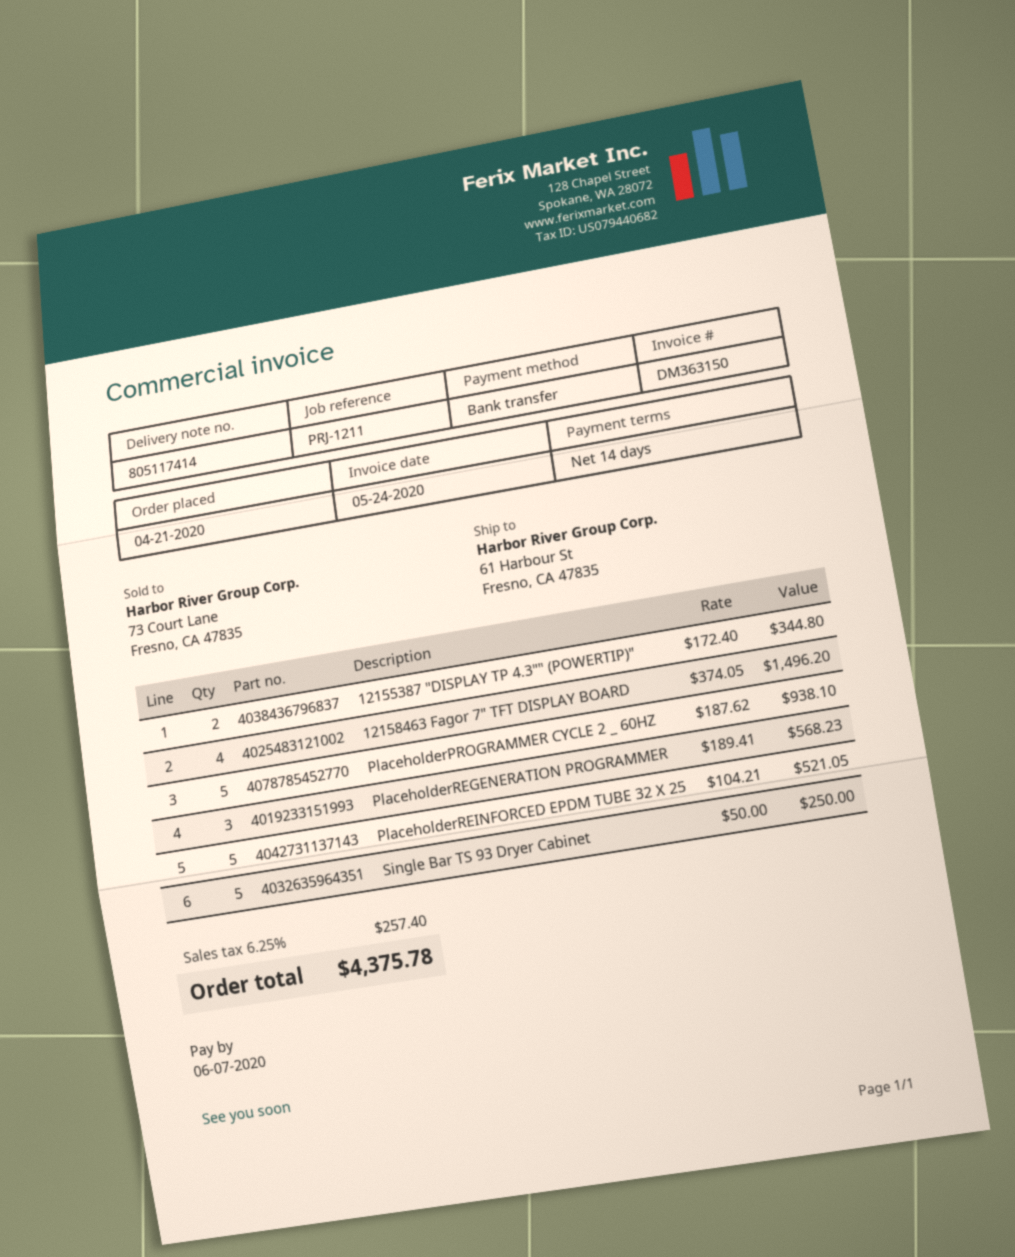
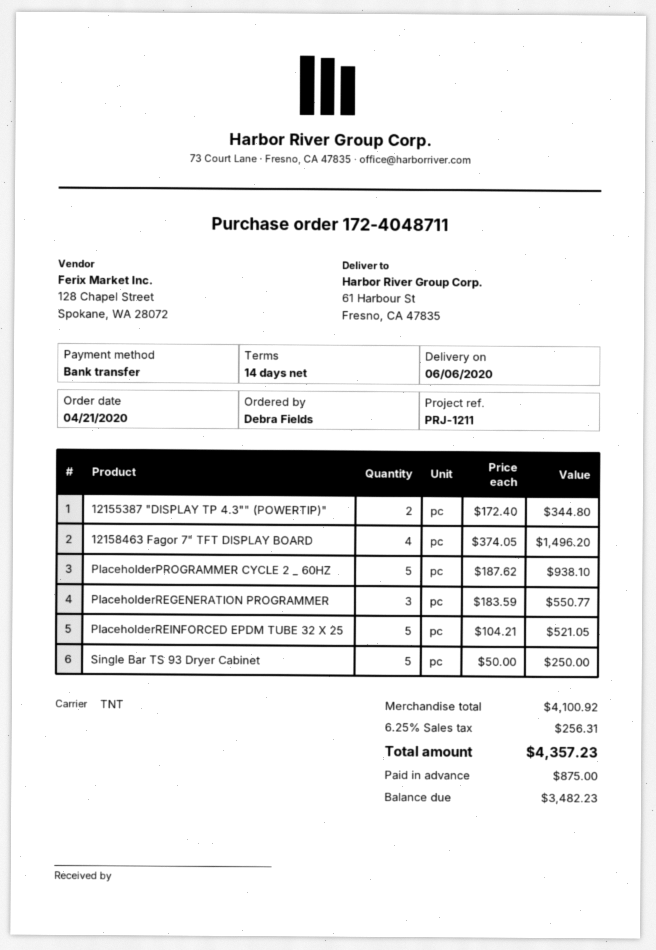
PlaceholderREGENERATION PROGRAMMER: 3 x 189.41 = 568.23 -> 3 x 183.59 = 550.77
tax: 6.25% = 257.40 -> 6.25% = 256.31
total: 4375.78 -> 4357.23

